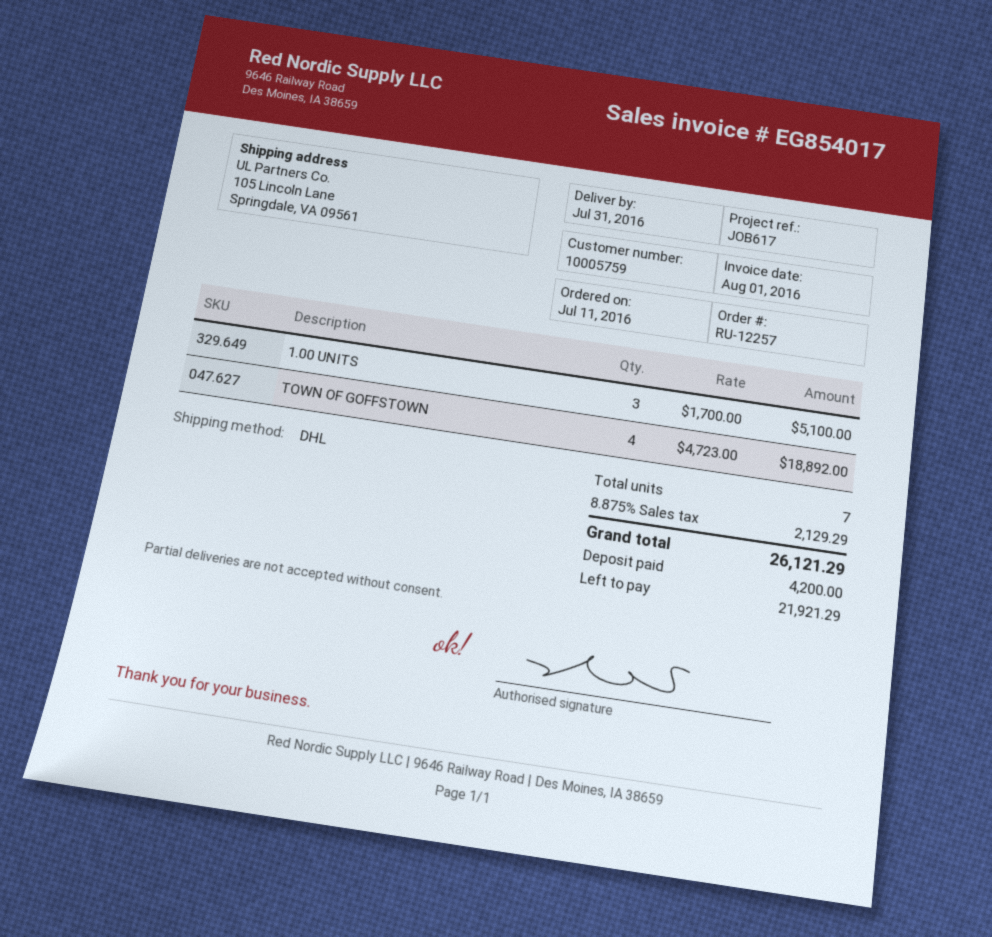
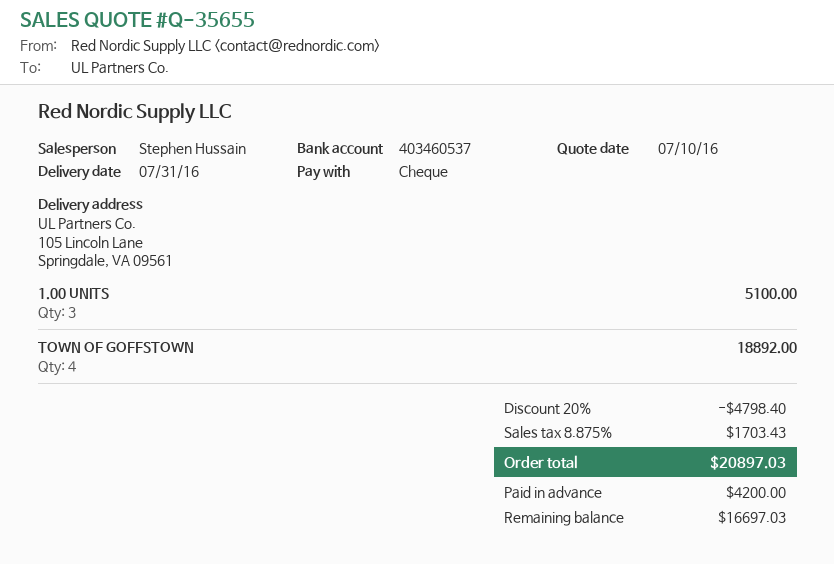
discount: none -> 20% = 4798.40
tax: 8.875% = 2129.29 -> 8.875% = 1703.43
total: 26121.29 -> 20897.03
balance: 21921.29 -> 16697.03

